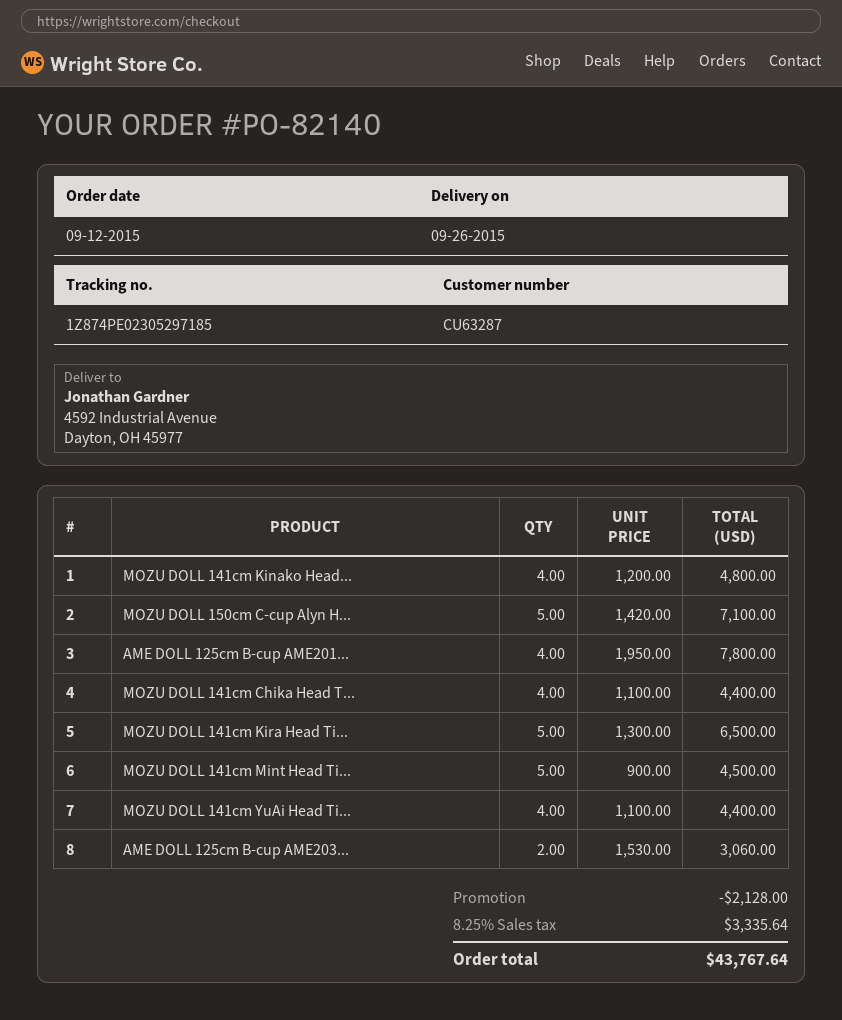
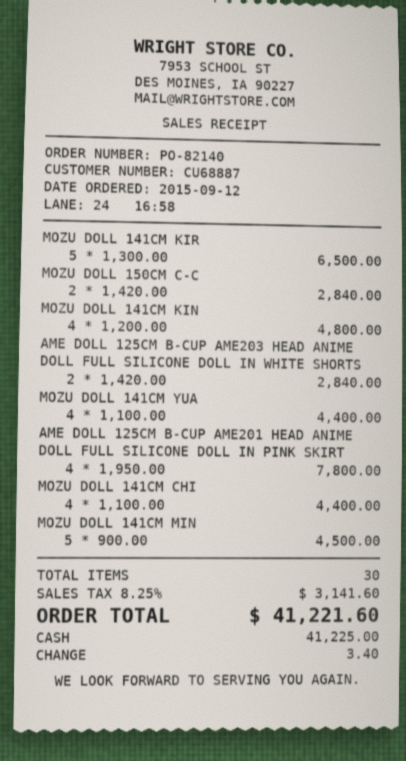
customer number: CU63287 -> CU68887
MOZU DOLL 150cm C-cup Alyn H...: 5 x 1420.00 = 7100.00 -> 2 x 1420.00 = 2840.00
AME DOLL 125cm B-cup AME203...: 2 x 1530.00 = 3060.00 -> 2 x 1420.00 = 2840.00
discount: 2128.00 -> none
tax: 8.25% = 3335.64 -> 8.25% = 3141.60
total: 43767.64 -> 41221.60

